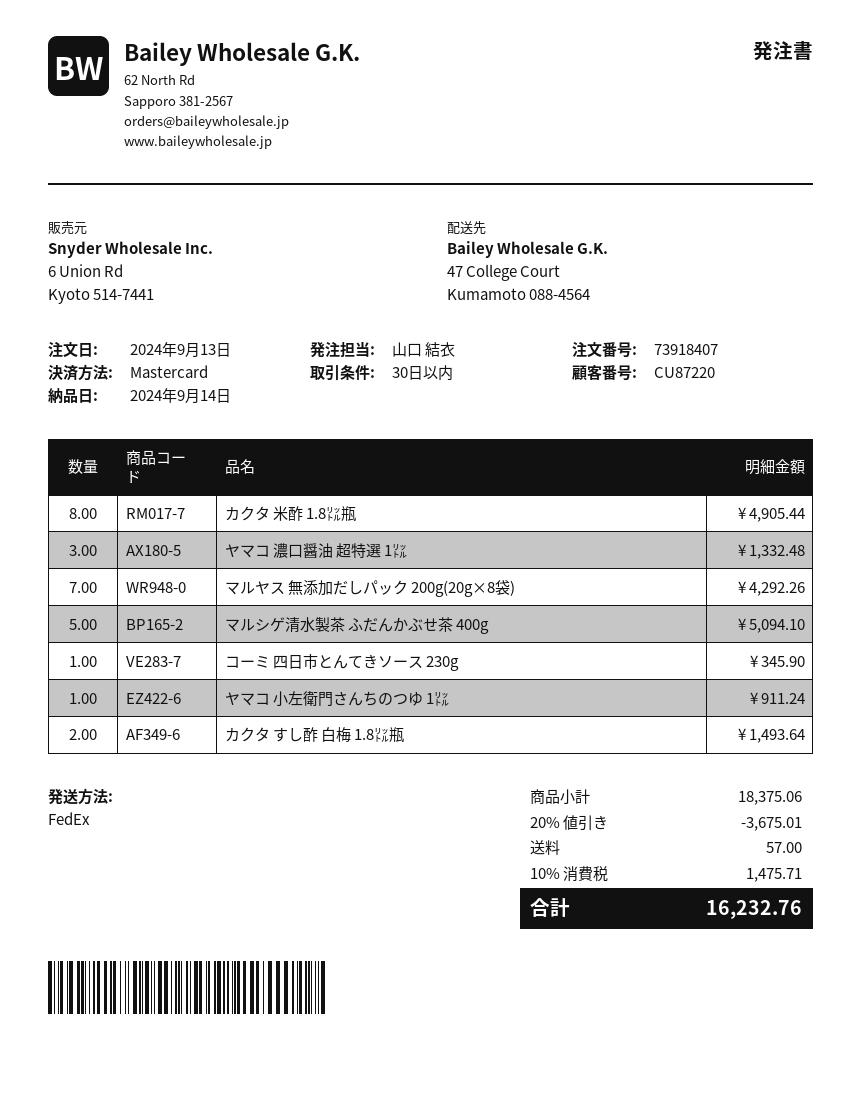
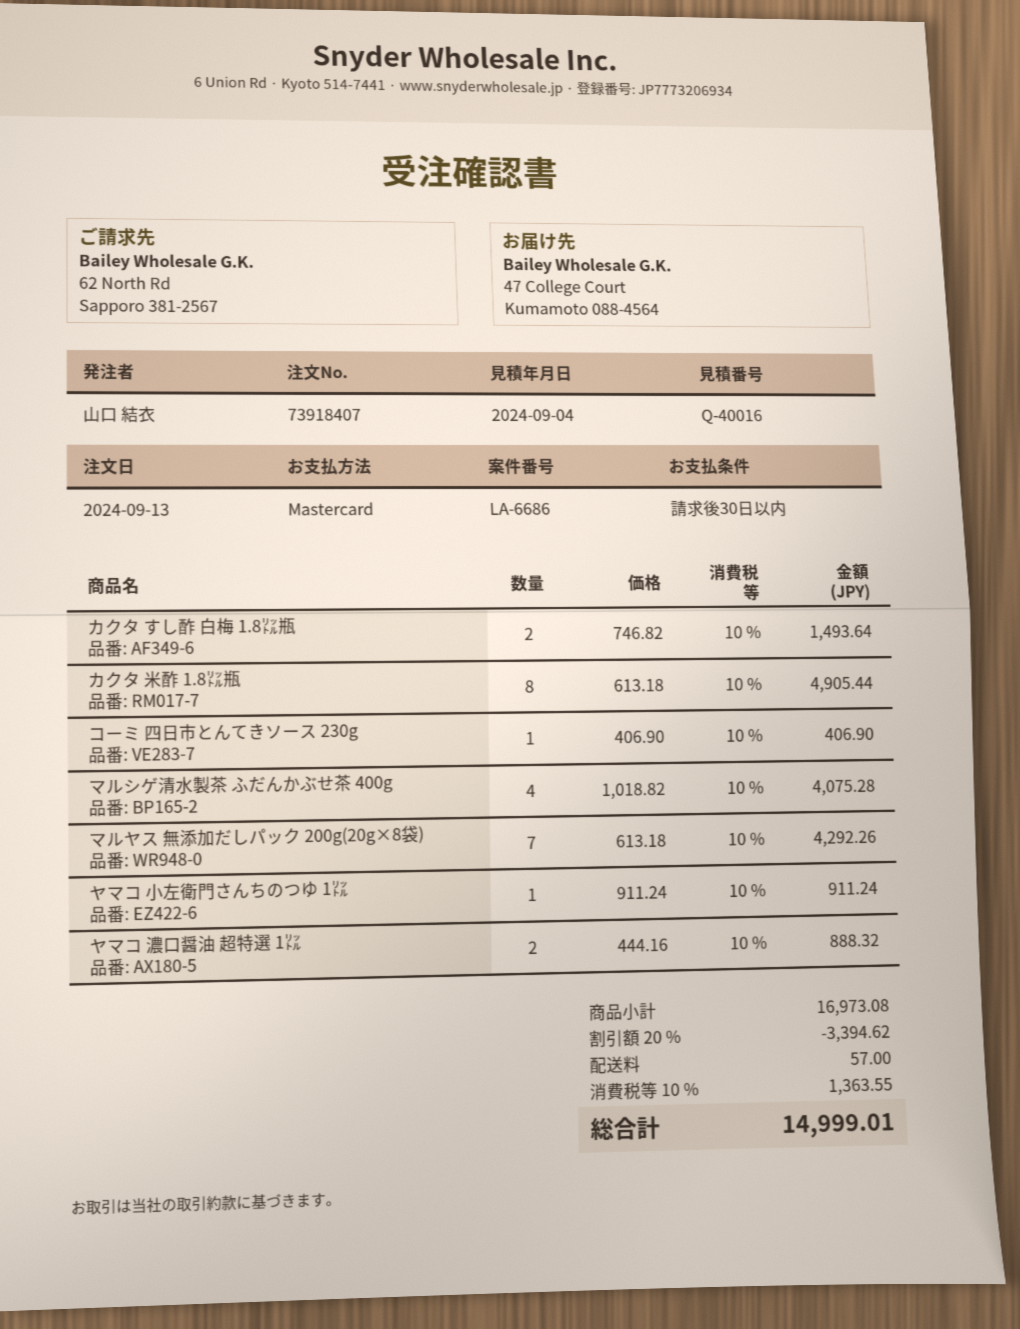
ヤマコ 濃口醤油 超特選 1㍑: 3 for 1332.48 -> 2 for 888.32
マルシゲ清水製茶 ふだんかぶせ茶 400g: 5 for 5094.10 -> 4 for 4075.28
コーミ 四日市とんてきソース 230g: 1 for 345.90 -> 1 for 406.90
subtotal: 18375.06 -> 16973.08
discount: 20% = 3675.01 -> 20% = 3394.62
tax: 10% = 1475.71 -> 10% = 1363.55
total: 16232.76 -> 14999.01

